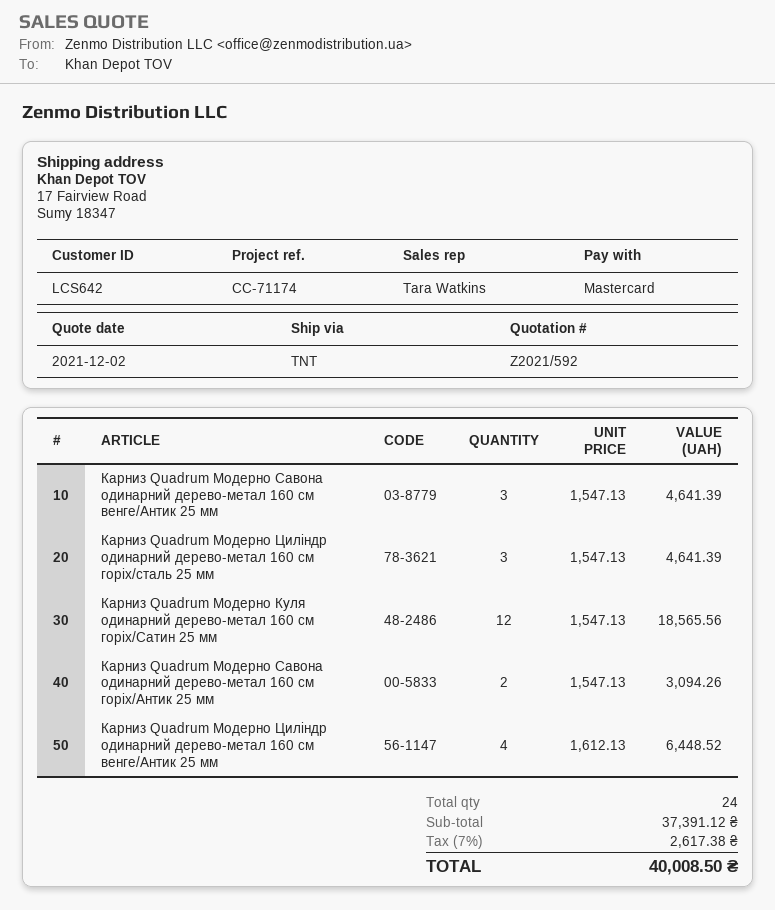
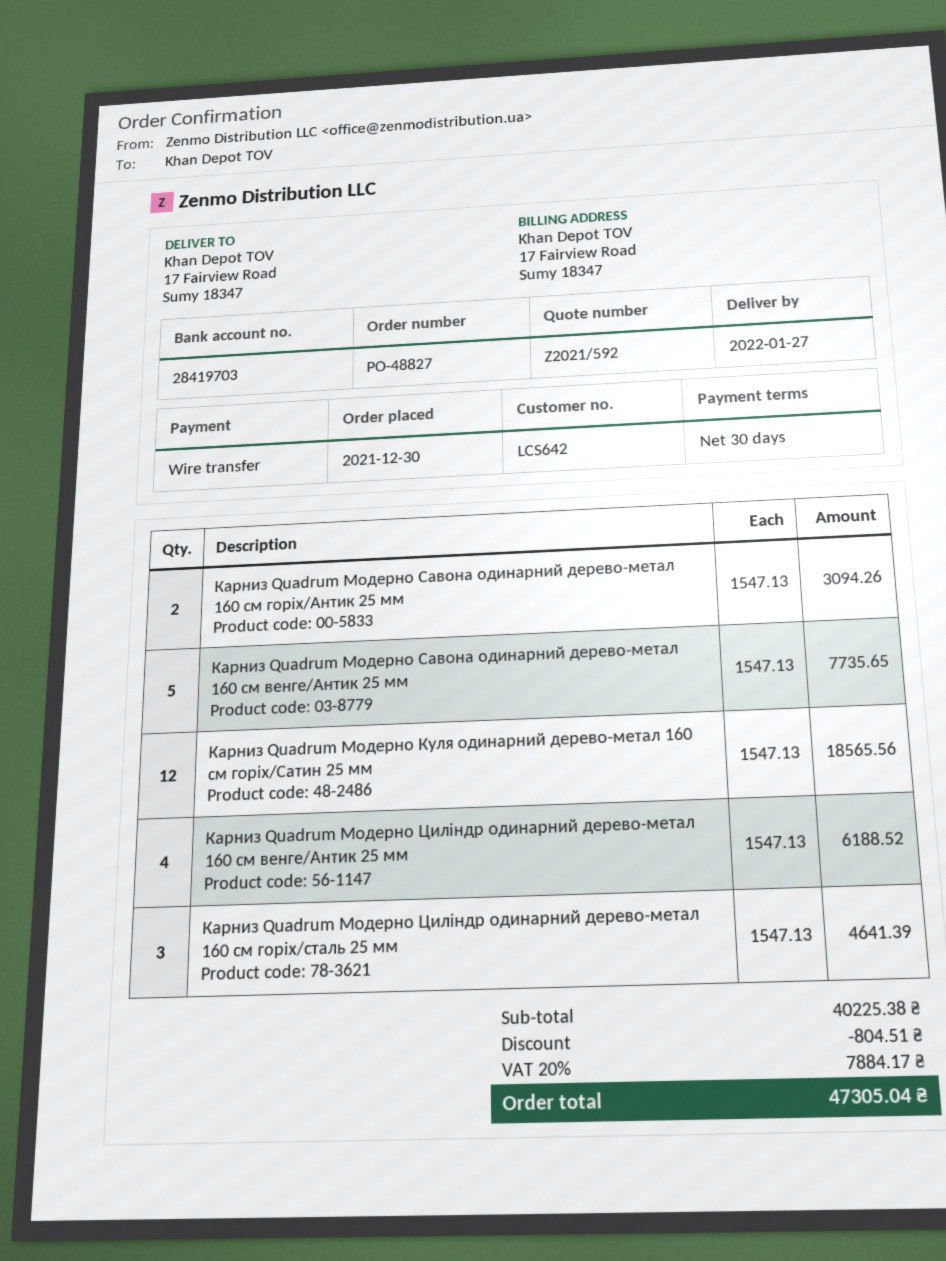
payment method: Mastercard -> bank transfer
Карниз Quadrum Модерно Савона одинарний дерево-метал 160 см венге/Антик 25 мм: 3 x 1547.13 = 4641.39 -> 5 x 1547.13 = 7735.65
Карниз Quadrum Модерно Циліндр одинарний дерево-метал 160 см венге/Антик 25 мм: 4 x 1612.13 = 6448.52 -> 4 x 1547.13 = 6188.52
subtotal: 37391.12 -> 40225.38
discount: none -> 804.51
tax: 7% = 2617.38 -> 20% = 7884.17
total: 40008.50 -> 47305.04

